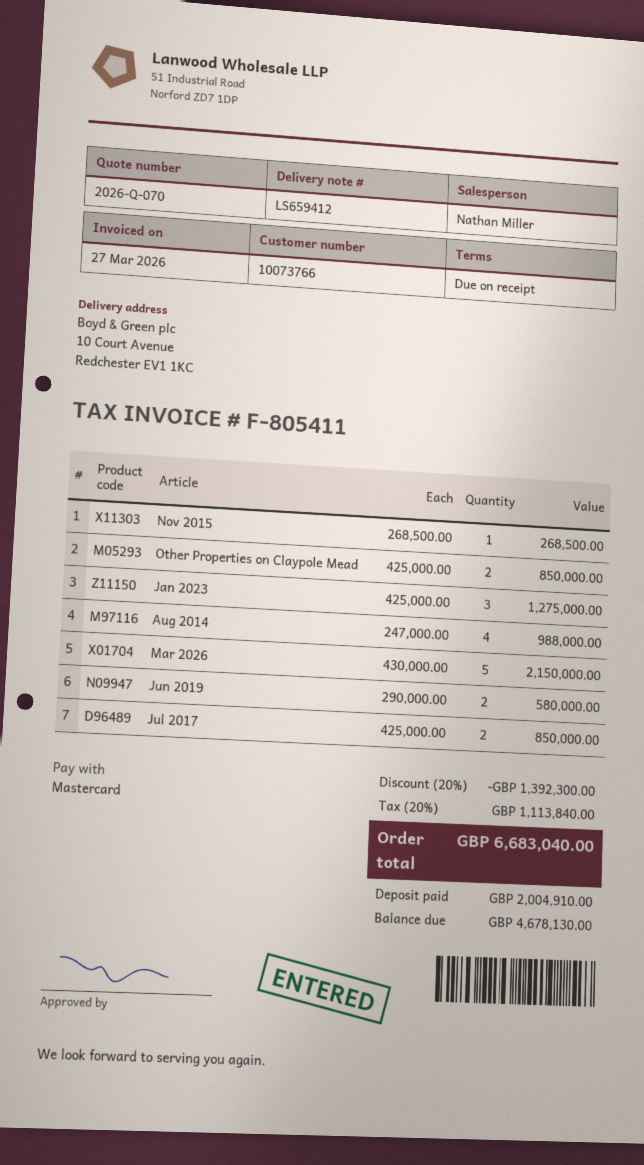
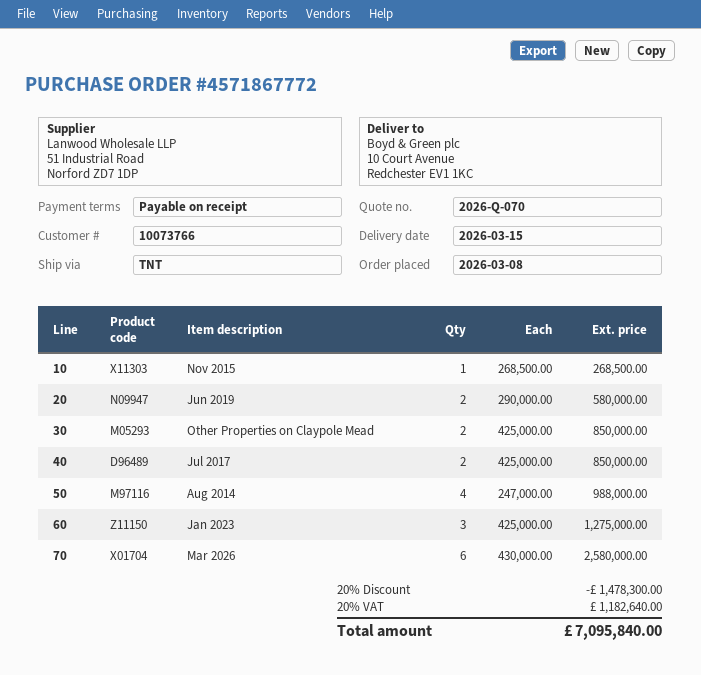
Mar 2026: 5 x 430000.00 = 2150000.00 -> 6 x 430000.00 = 2580000.00
discount: 20% = 1392300.00 -> 20% = 1478300.00
tax: 20% = 1113840.00 -> 20% = 1182640.00
total: 6683040.00 -> 7095840.00

